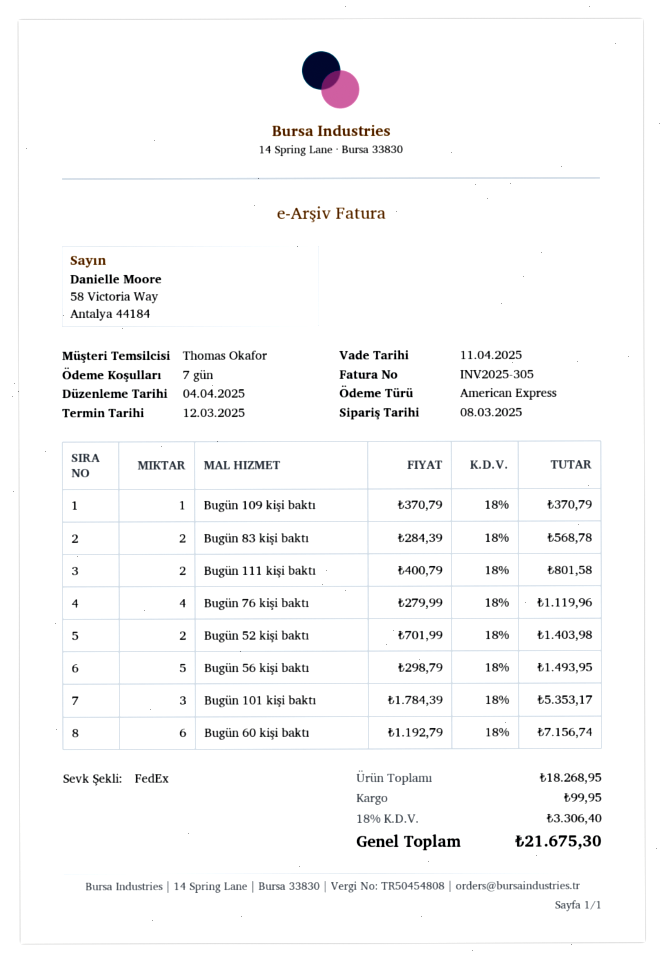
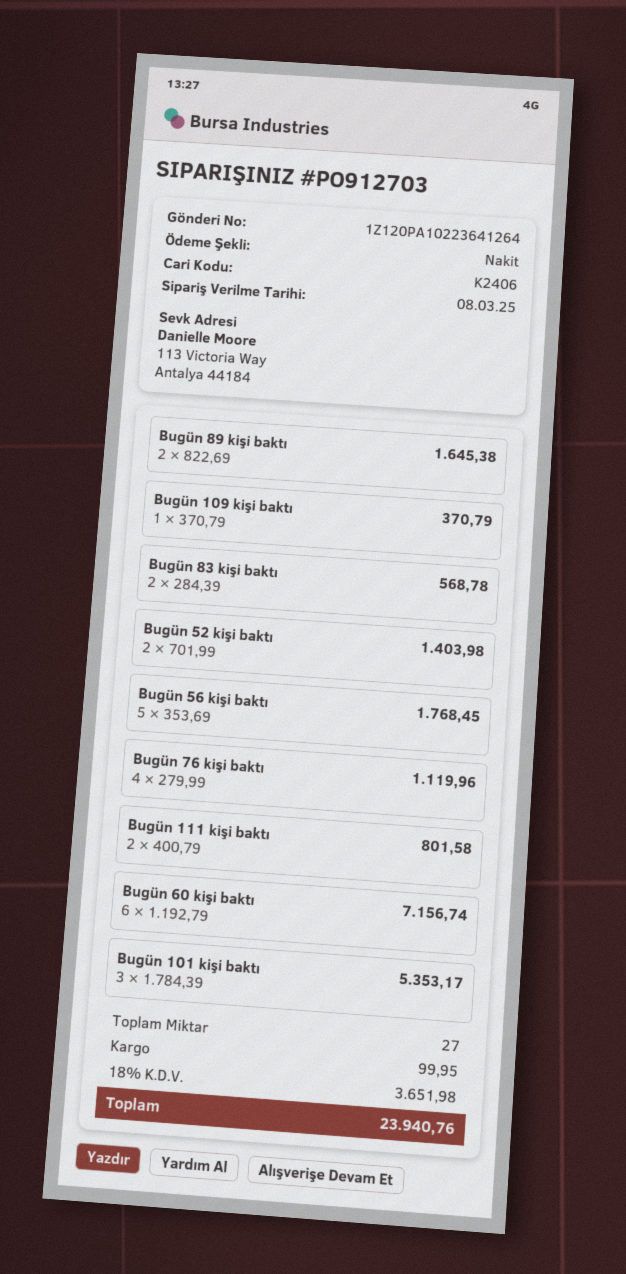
payment method: American Express -> cash
Bugün 56 kişi baktı: 5 x 298.79 = 1493.95 -> 5 x 353.69 = 1768.45
Bugün 89 kişi baktı: none -> 2 x 822.69 = 1645.38
tax: 18% = 3306.40 -> 18% = 3651.98
total: 21675.30 -> 23940.76

